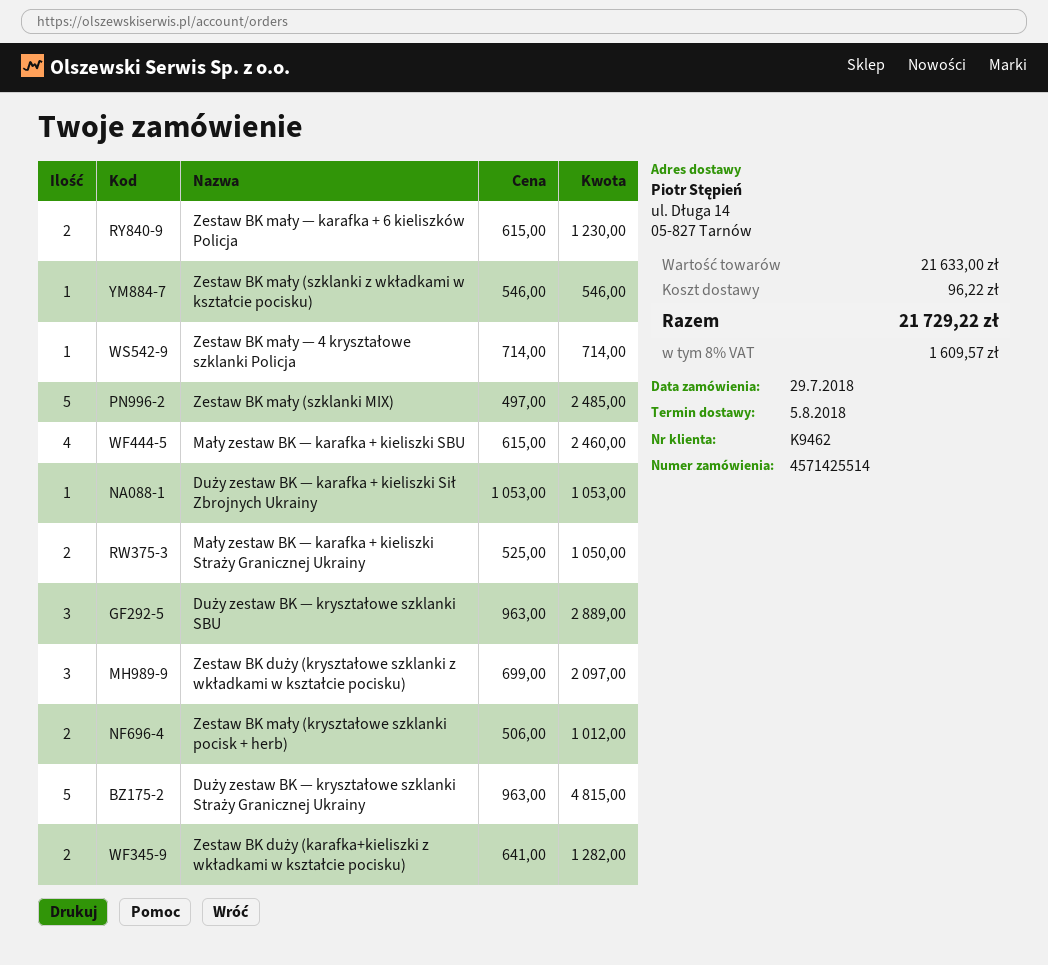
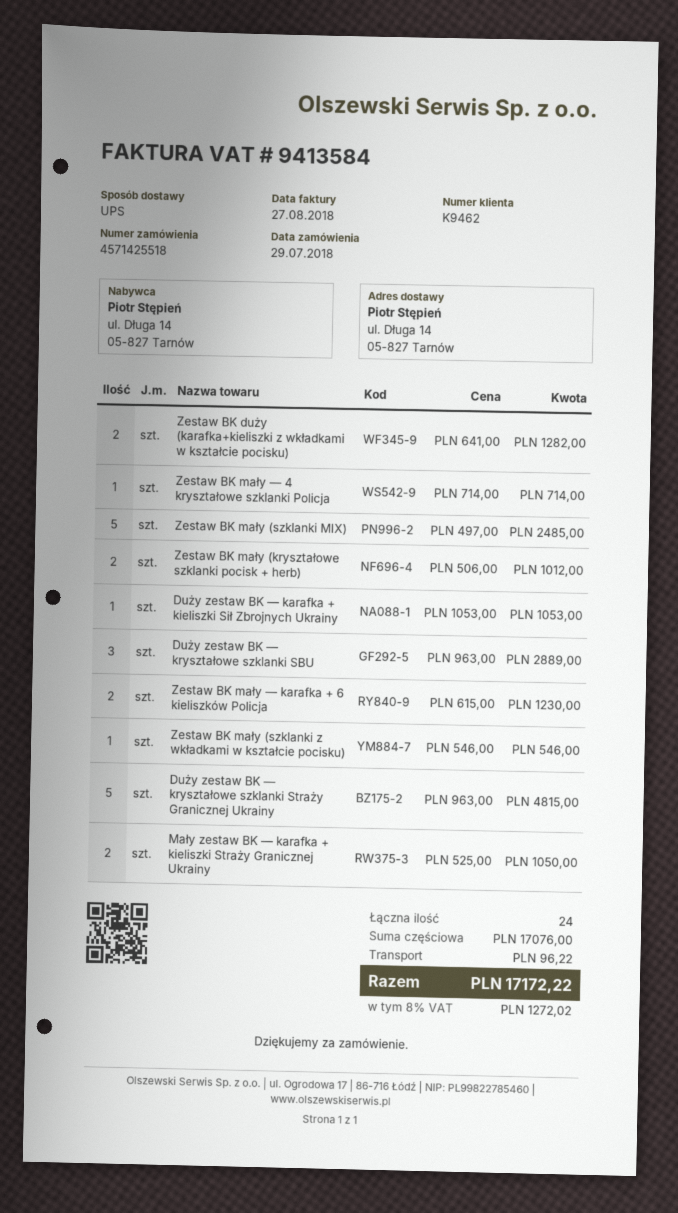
order number: 4571425514 -> 4571425518
Mały zestaw BK — karafka + kieliszki SBU: 4 x 615.00 = 2460.00 -> none
Zestaw BK duży (kryształowe szklanki z wkładkami w kształcie pocisku): 3 x 699.00 = 2097.00 -> none
subtotal: 21633.00 -> 17076.00
tax: 8% = 1609.57 -> 8% = 1272.02
total: 21729.22 -> 17172.22

